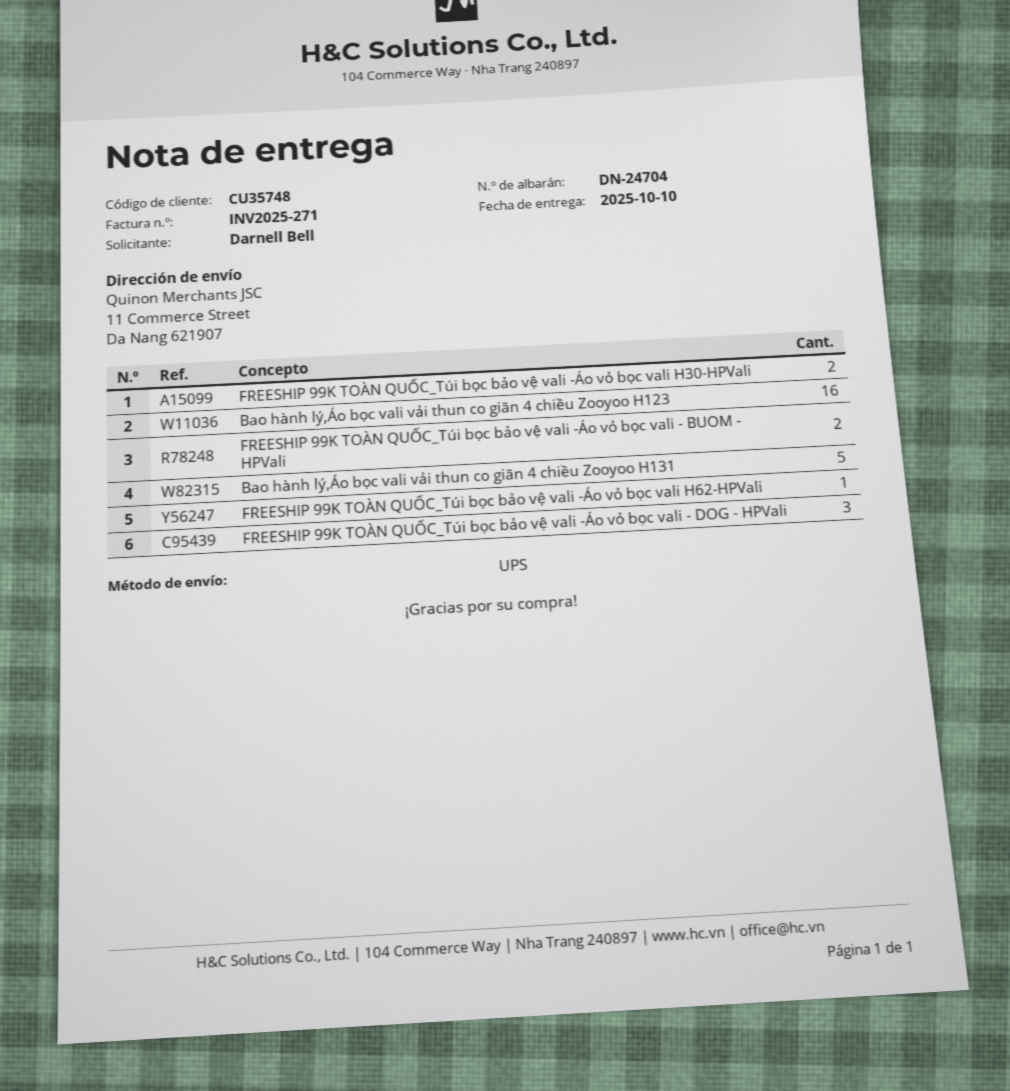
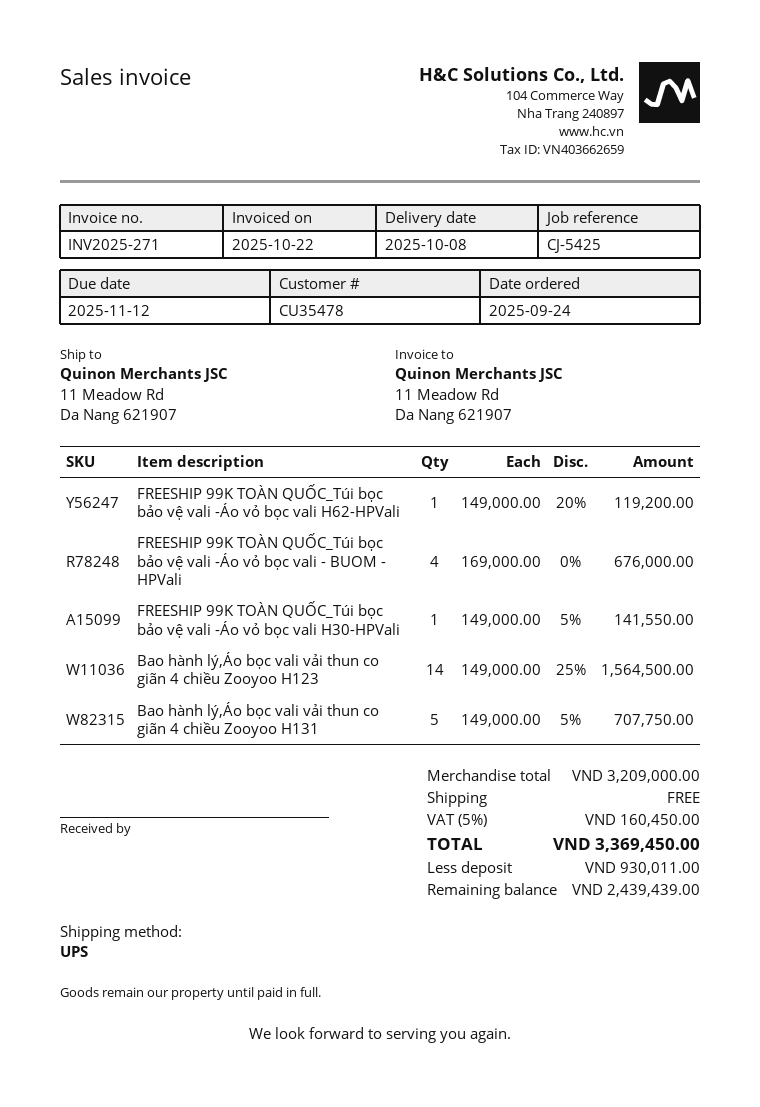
delivery date: 2025-10-10 -> 2025-10-08
customer number: CU35748 -> CU35478
ship to: 11 Commerce Street, Da Nang 621907 -> 11 Meadow Rd, Da Nang 621907
FREESHIP 99K TOÀN QUỐC_Túi bọc bảo vệ vali -Áo vỏ bọc vali H30-HPVali: 2 -> 1
Bao hành lý,Áo bọc vali vải thun co giãn 4 chiều Zooyoo H123: 16 -> 14
FREESHIP 99K TOÀN QUỐC_Túi bọc bảo vệ vali -Áo vỏ bọc vali - BUOM - HPVali: 2 -> 4
FREESHIP 99K TOÀN QUỐC_Túi bọc bảo vệ vali -Áo vỏ bọc vali - DOG - HPVali: 3 -> none

